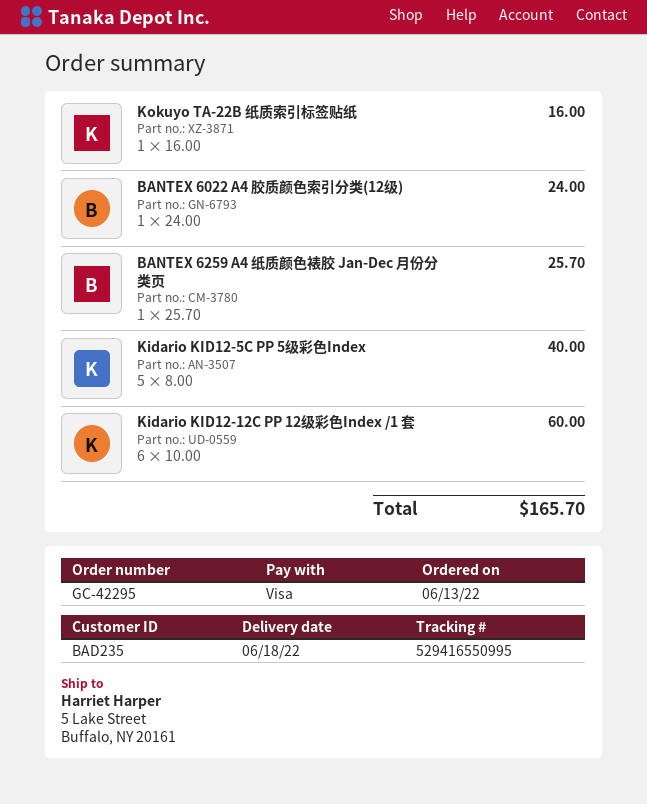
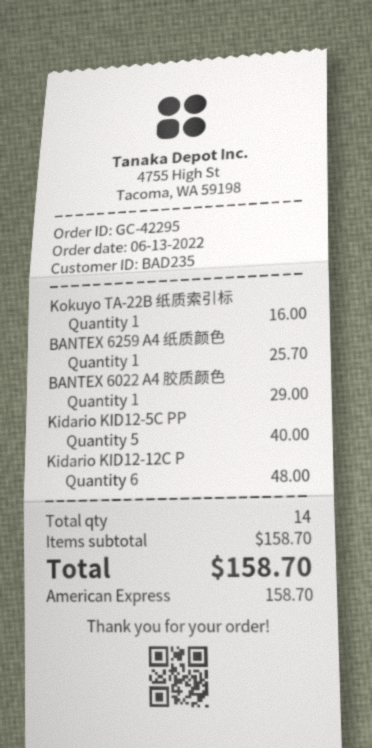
payment method: Visa -> American Express
BANTEX 6022 A4 胶质颜色索引分类(12级): 1 for 24.00 -> 1 for 29.00
Kidario KID12-12C PP 12级彩色Index /1 套: 6 for 60.00 -> 6 for 48.00
total: 165.70 -> 158.70

